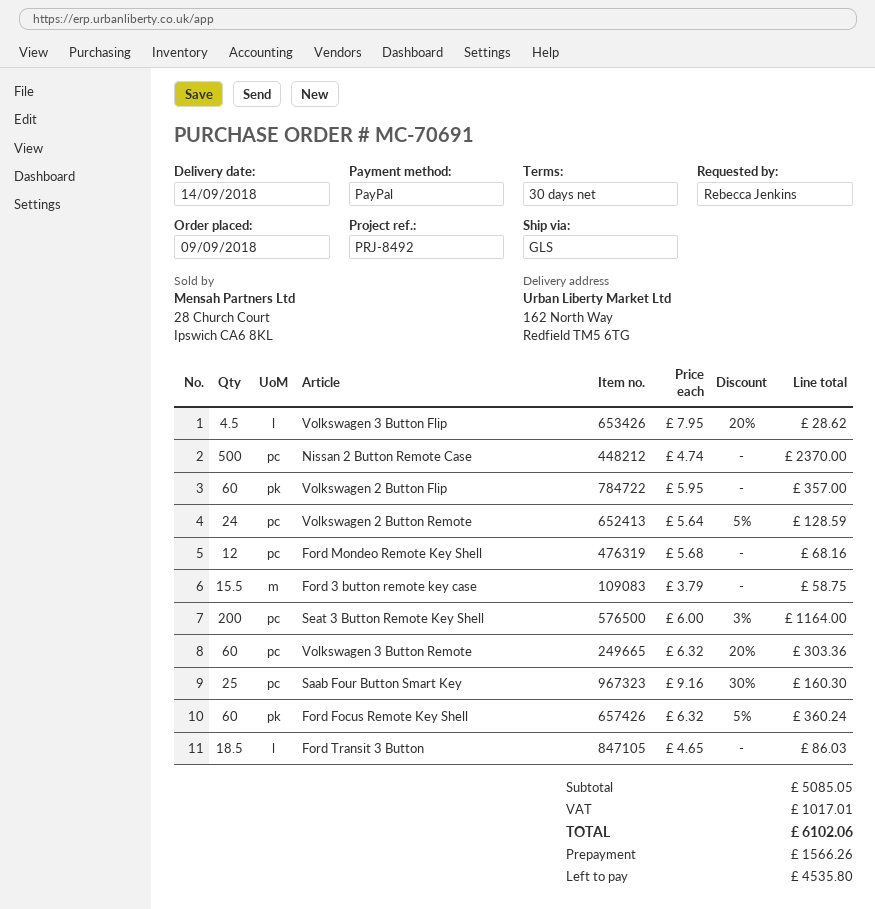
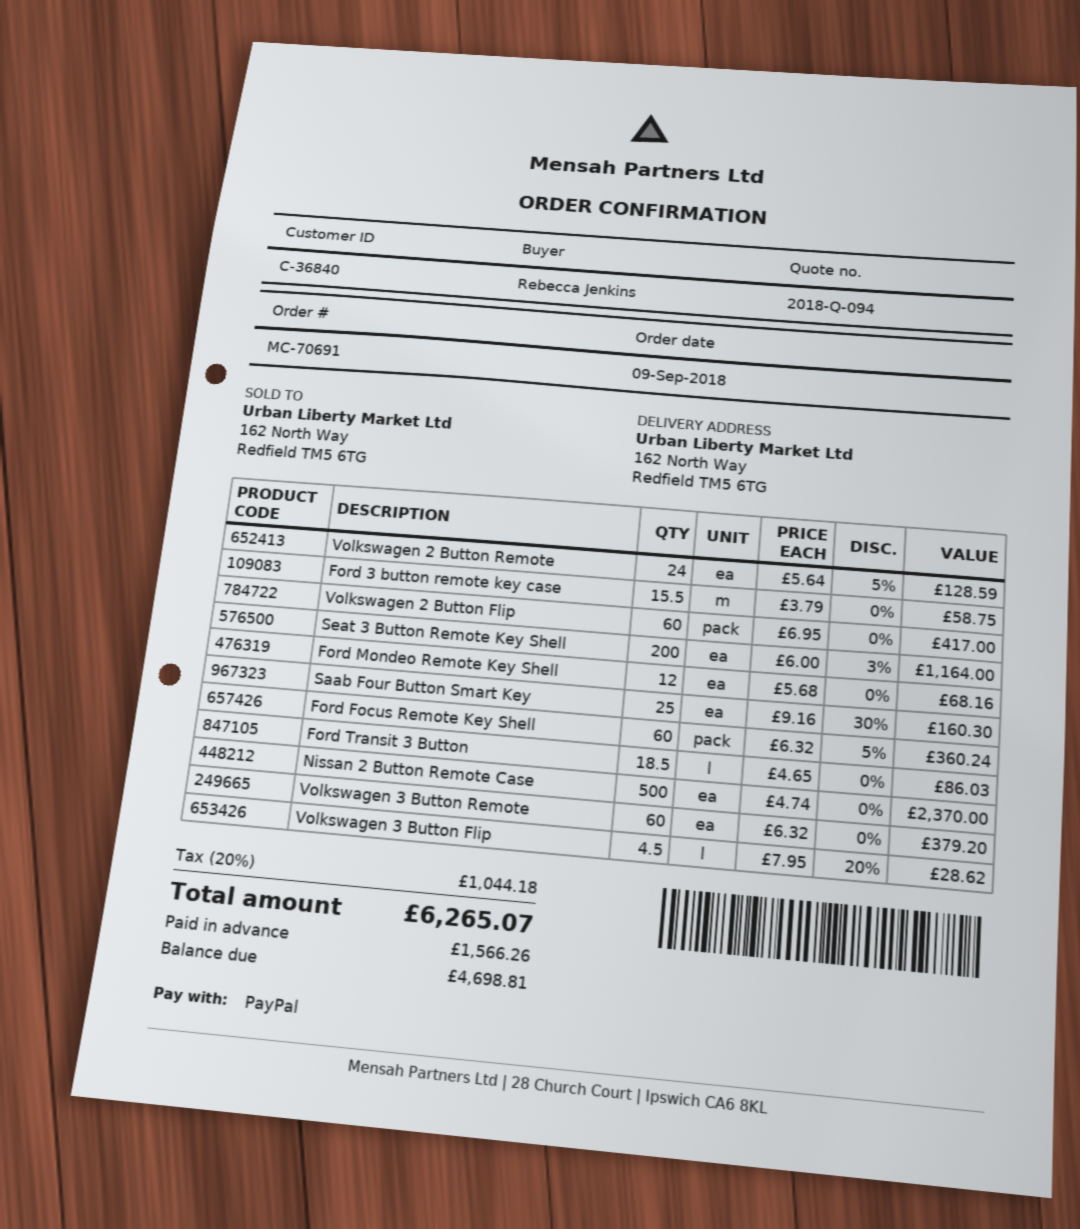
Volkswagen 2 Button Flip: 60 x 5.95 = 357.00 -> 60 x 6.95 = 417.00
Volkswagen 3 Button Remote: 60 x 6.32 - 20% = 303.36 -> 60 x 6.32 = 379.20
tax: 1017.01 -> 1044.18
total: 6102.06 -> 6265.07
balance: 4535.80 -> 4698.81

